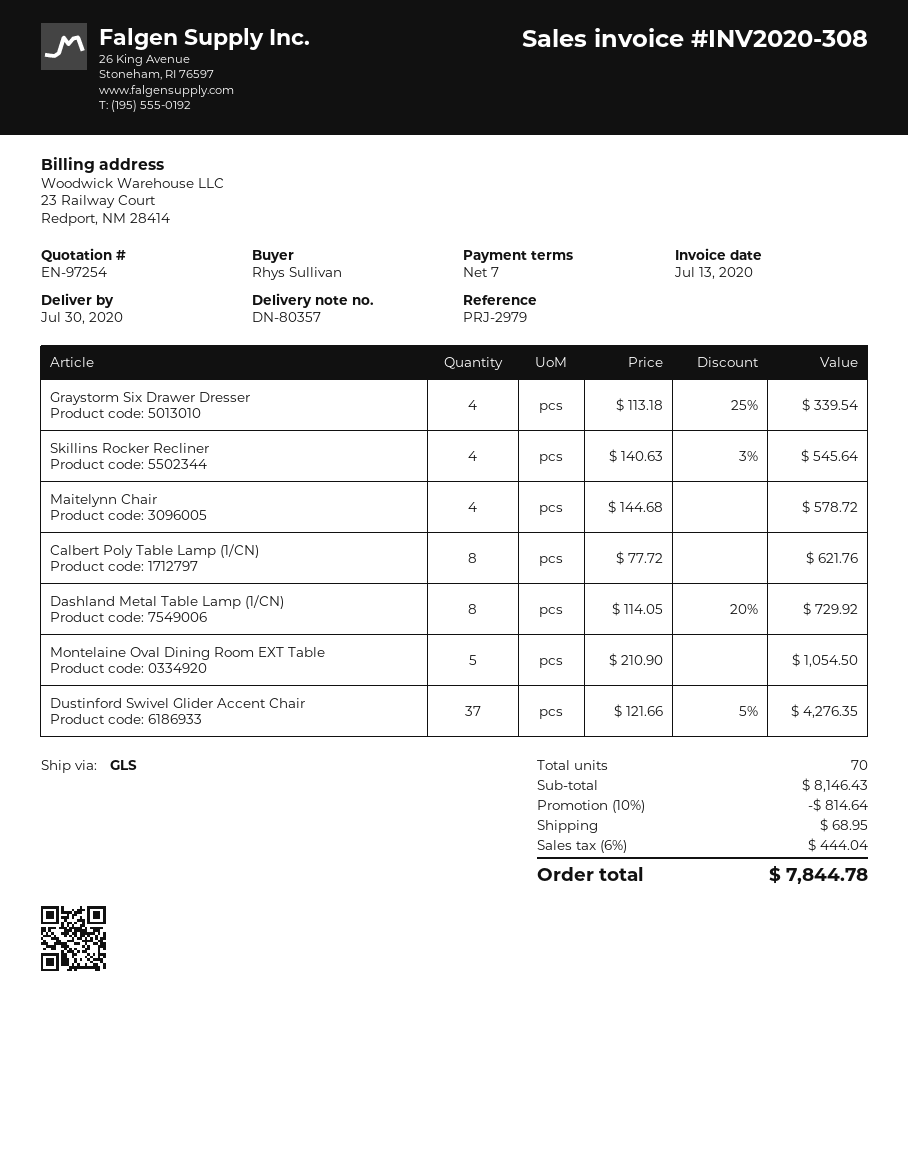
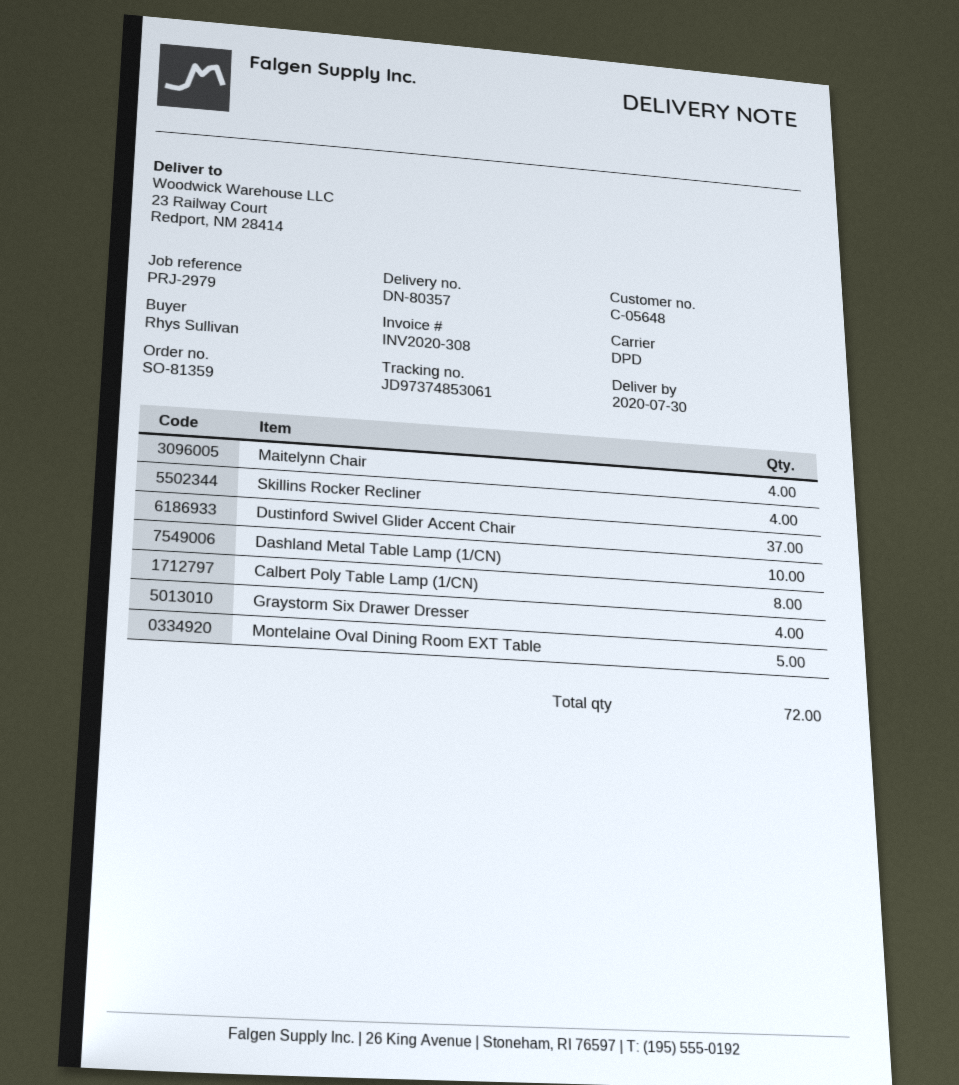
shipping method: GLS -> DPD
Dashland Metal Table Lamp (1/CN): 8 -> 10
total quantity: 70 -> 72

